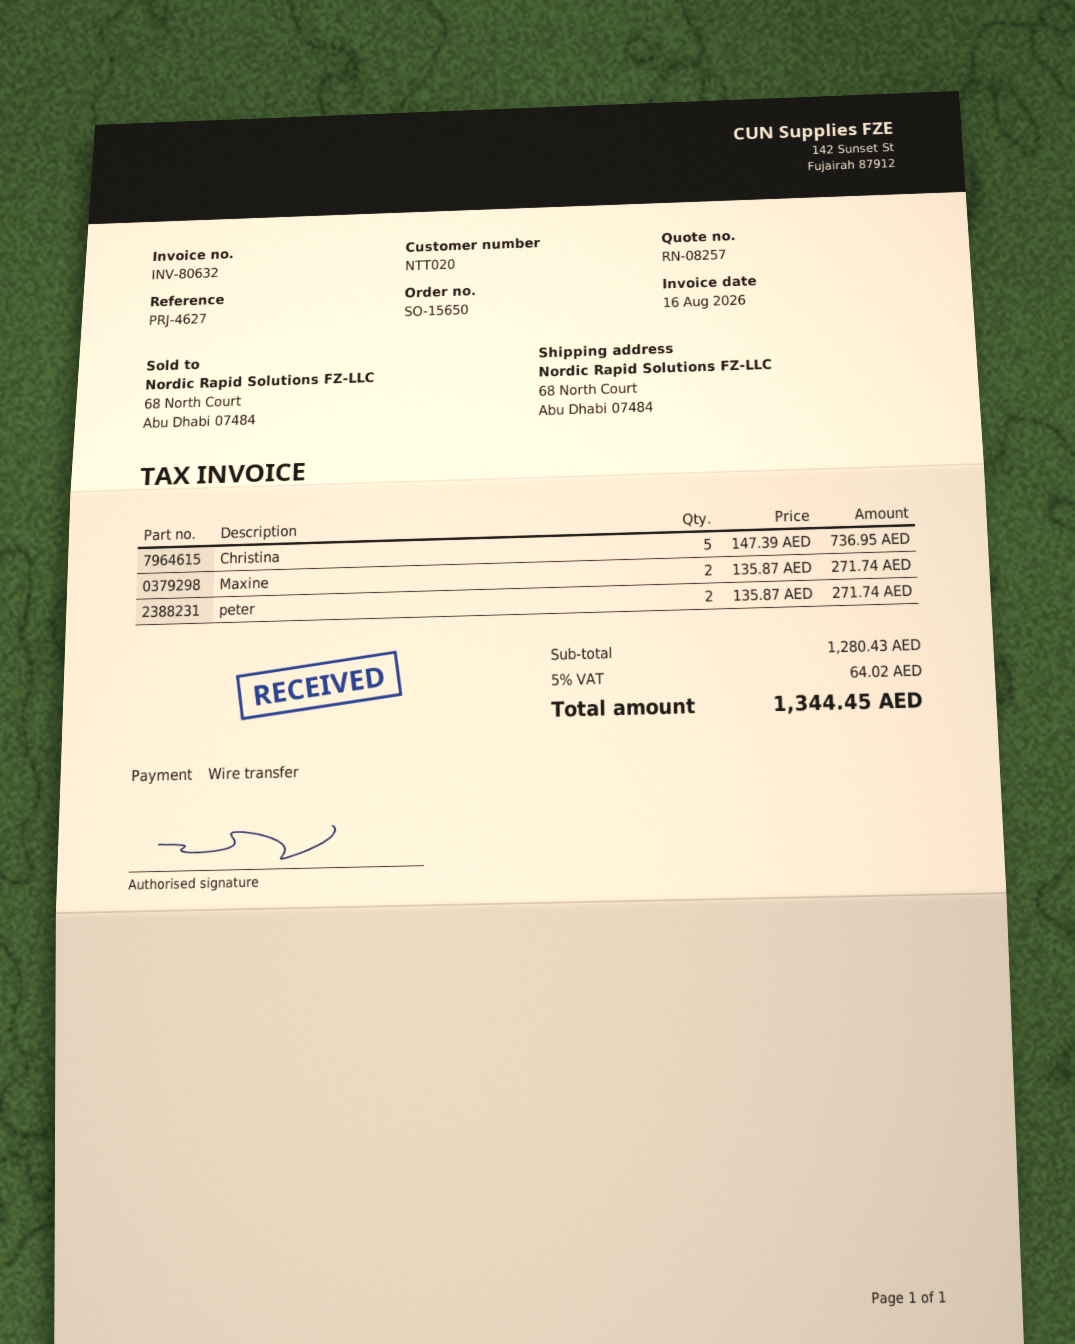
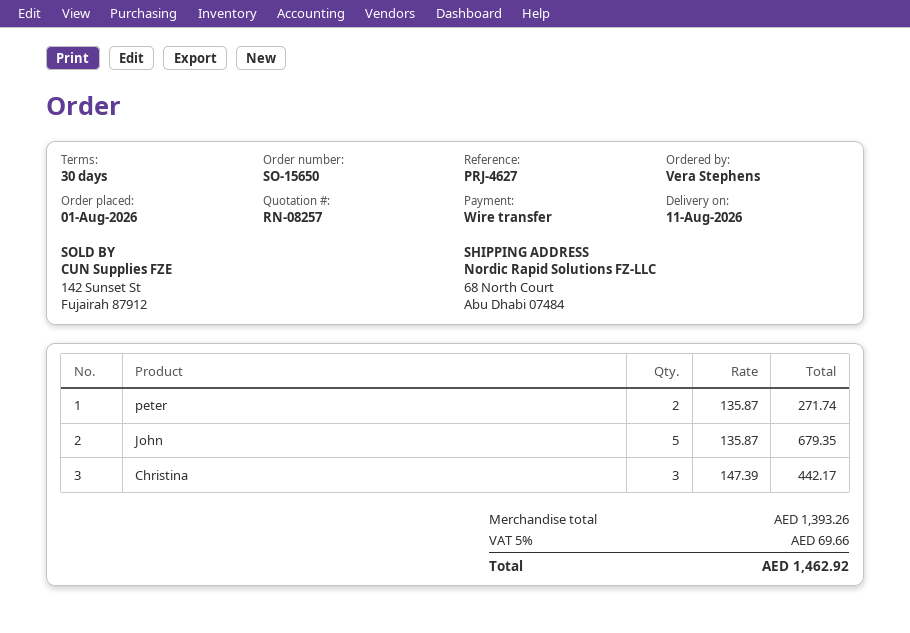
Christina: 5 x 147.39 = 736.95 -> 3 x 147.39 = 442.17
Maxine: 2 x 135.87 = 271.74 -> none
John: none -> 5 x 135.87 = 679.35
subtotal: 1280.43 -> 1393.26
tax: 5% = 64.02 -> 5% = 69.66
total: 1344.45 -> 1462.92

